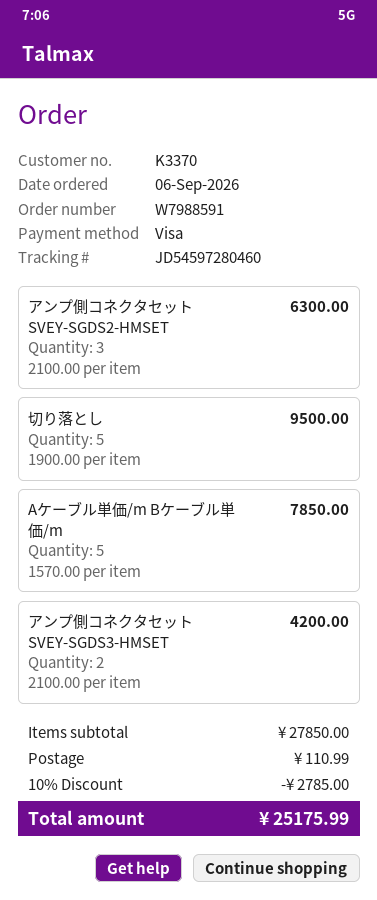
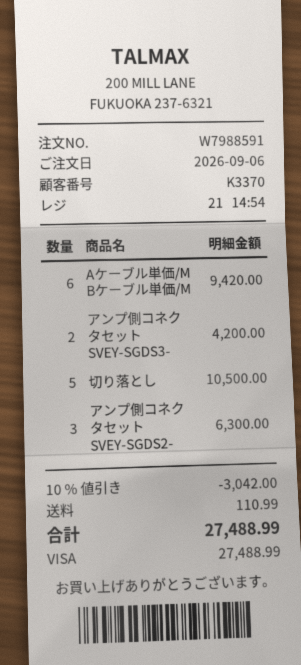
切り落とし: 5 for 9500.00 -> 5 for 10500.00
Aケーブル単価/m Bケーブル単価/m: 5 for 7850.00 -> 6 for 9420.00
discount: 10% = 2785.00 -> 10% = 3042.00
total: 25175.99 -> 27488.99

